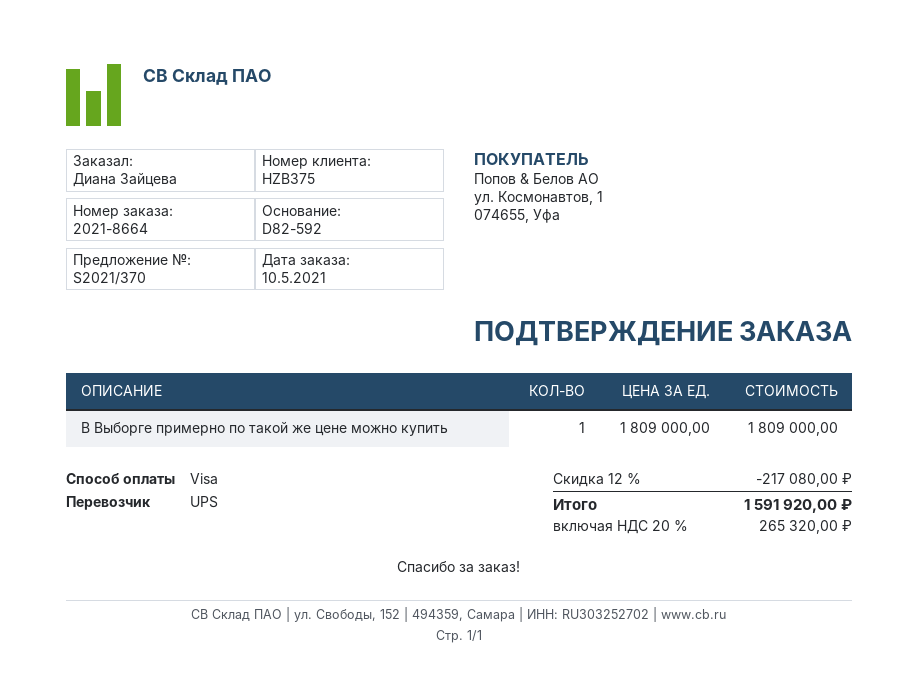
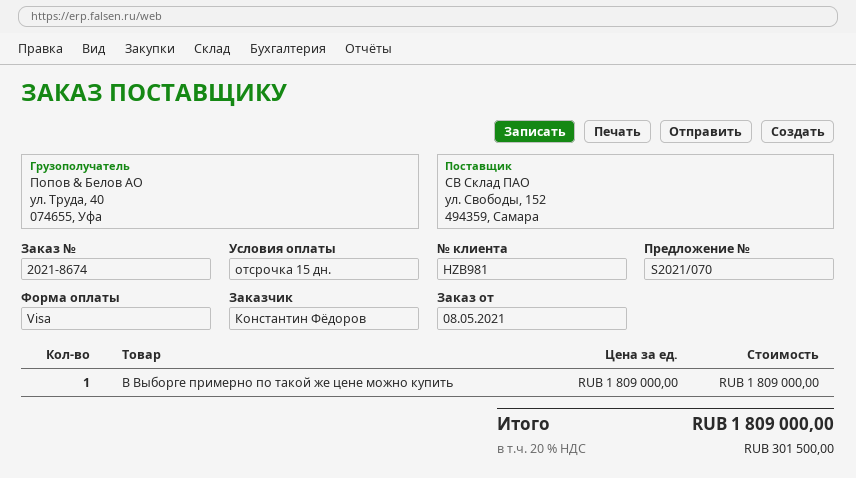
quote number: S2021/370 -> S2021/070
order number: 2021-8664 -> 2021-8674
order date: 2021-05-10 -> 2021-05-08
customer number: HZB375 -> HZB981
ordered by: Диана Зайцева -> Константин Фёдоров
discount: 12% = 217080.00 -> none
tax: 20% = 265320.00 -> 20% = 301500.00
total: 1591920.00 -> 1809000.00

